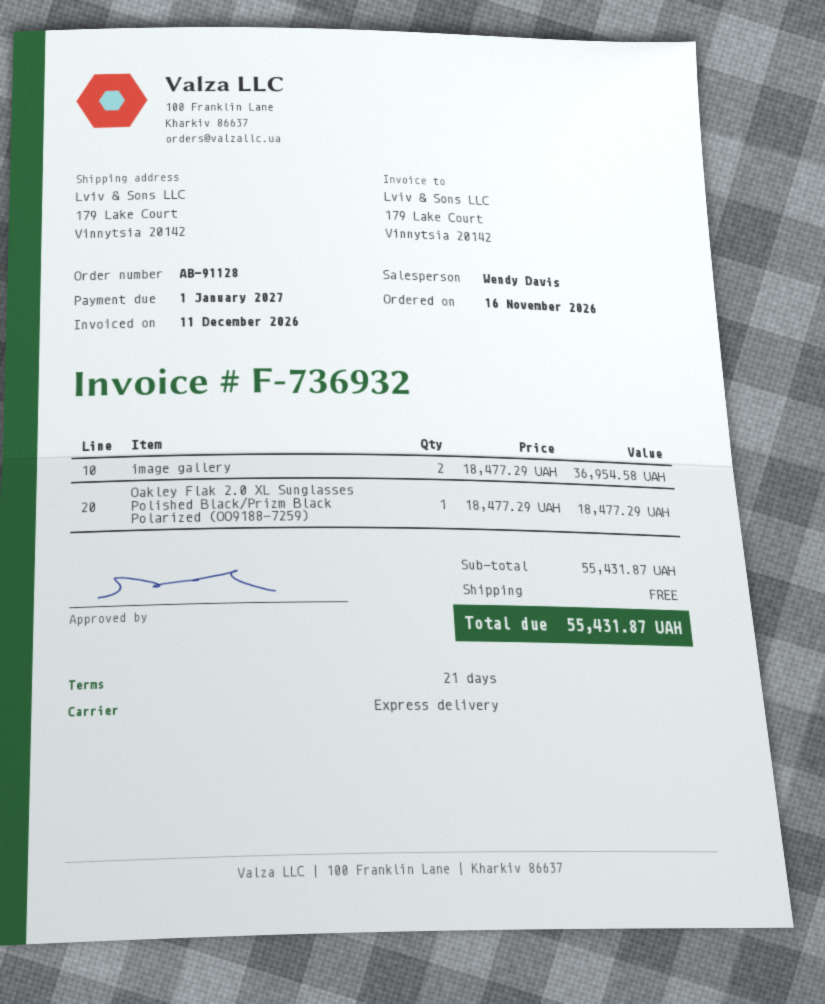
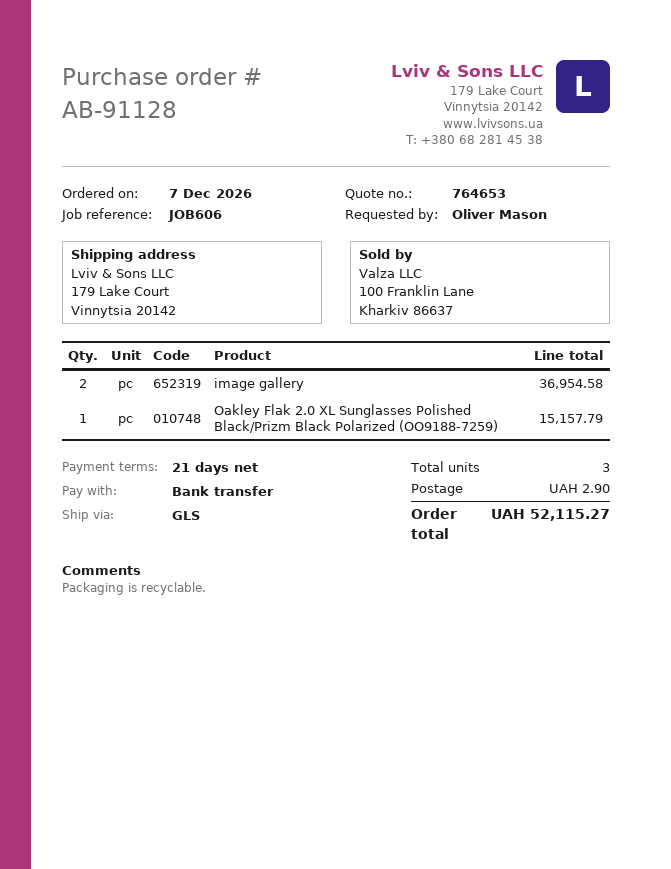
order date: 2026-11-16 -> 2026-12-07
shipping method: express -> GLS
Oakley Flak 2.0 XL Sunglasses Polished Black/Prizm Black Polarized (OO9188-7259): 1 for 18477.29 -> 1 for 15157.79
shipping: 0.00 -> 2.90
total: 55431.87 -> 52115.27

